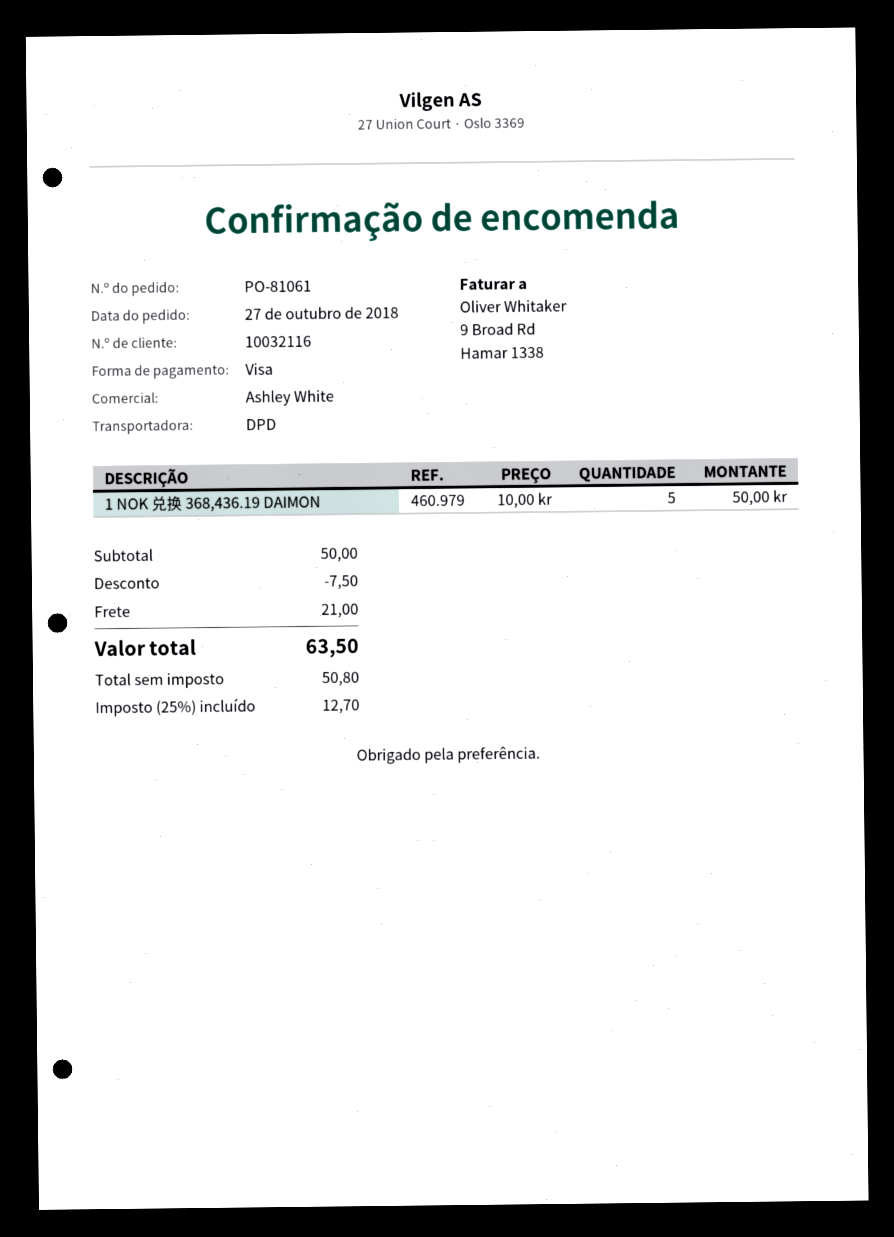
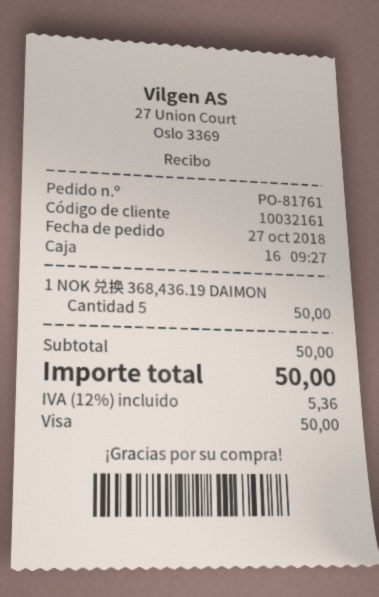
order number: PO-81061 -> PO-81761
customer number: 10032116 -> 10032161
discount: 7.50 -> none
shipping: 21.00 -> none
tax: 25% = 12.70 -> 12% = 5.36
total: 63.50 -> 50.00

